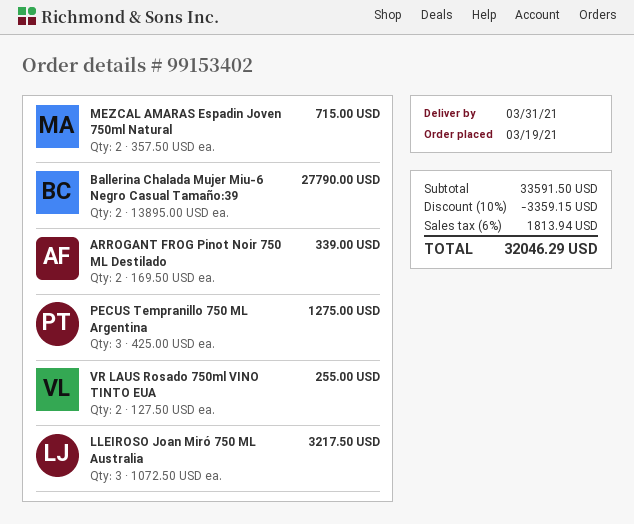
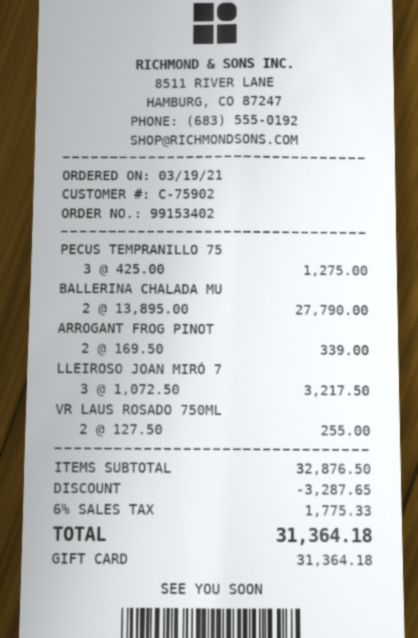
MEZCAL AMARAS Espadin Joven 750ml Natural: 2 x 357.50 = 715.00 -> none
subtotal: 33591.50 -> 32876.50
discount: 3359.15 -> 3287.65
tax: 6% = 1813.94 -> 6% = 1775.33
total: 32046.29 -> 31364.18

